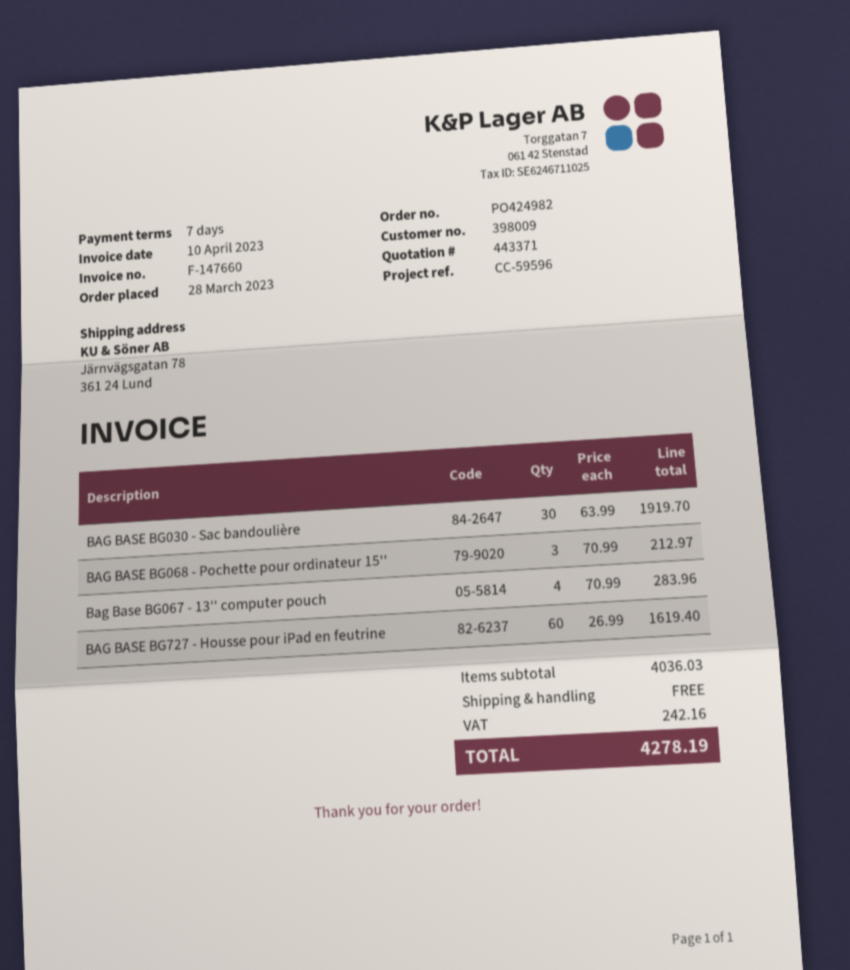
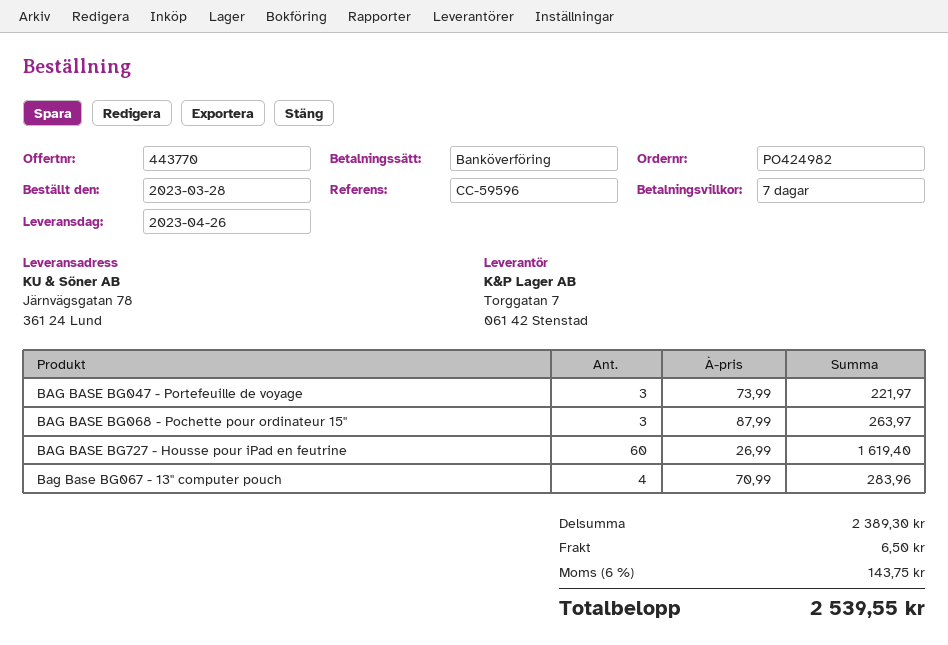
quote number: 443371 -> 443770
BAG BASE BG030 - Sac bandoulière: 30 x 63.99 = 1919.70 -> none
BAG BASE BG068 - Pochette pour ordinateur 15'': 3 x 70.99 = 212.97 -> 3 x 87.99 = 263.97
BAG BASE BG047 - Portefeuille de voyage: none -> 3 x 73.99 = 221.97
subtotal: 4036.03 -> 2389.30
shipping: 0.00 -> 6.50
tax: 242.16 -> 143.75
total: 4278.19 -> 2539.55

